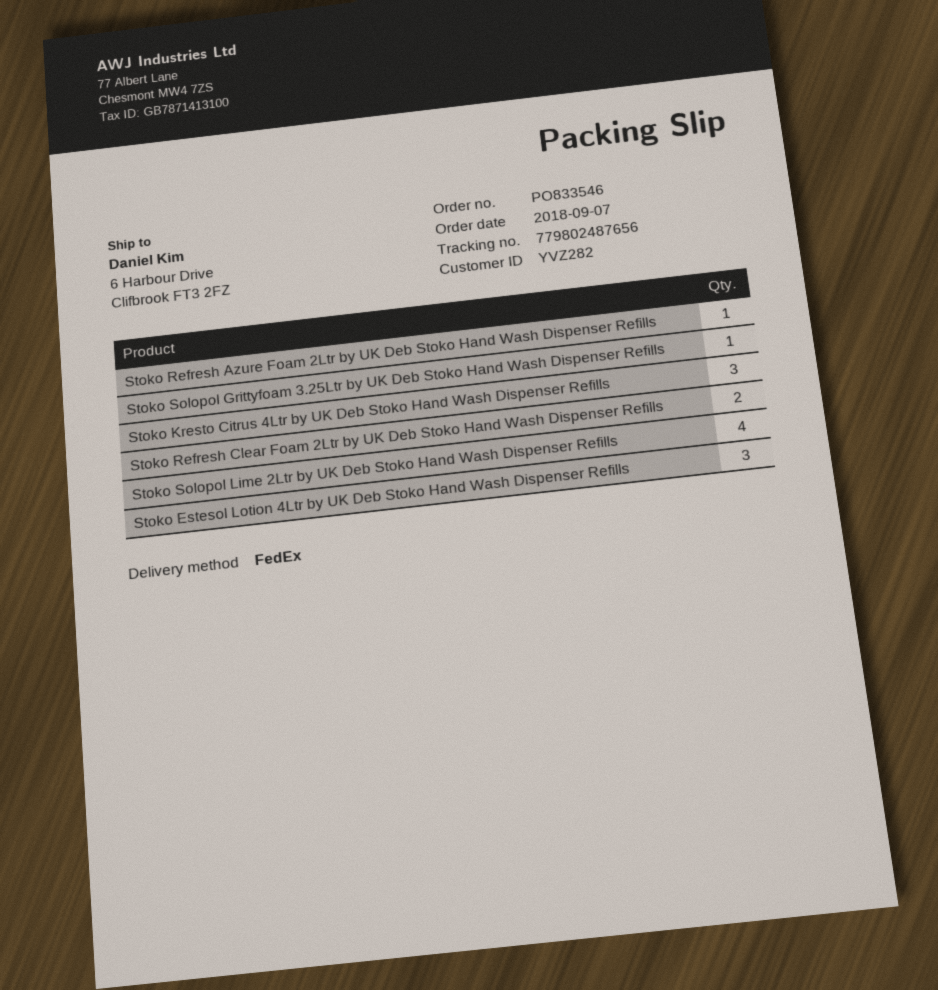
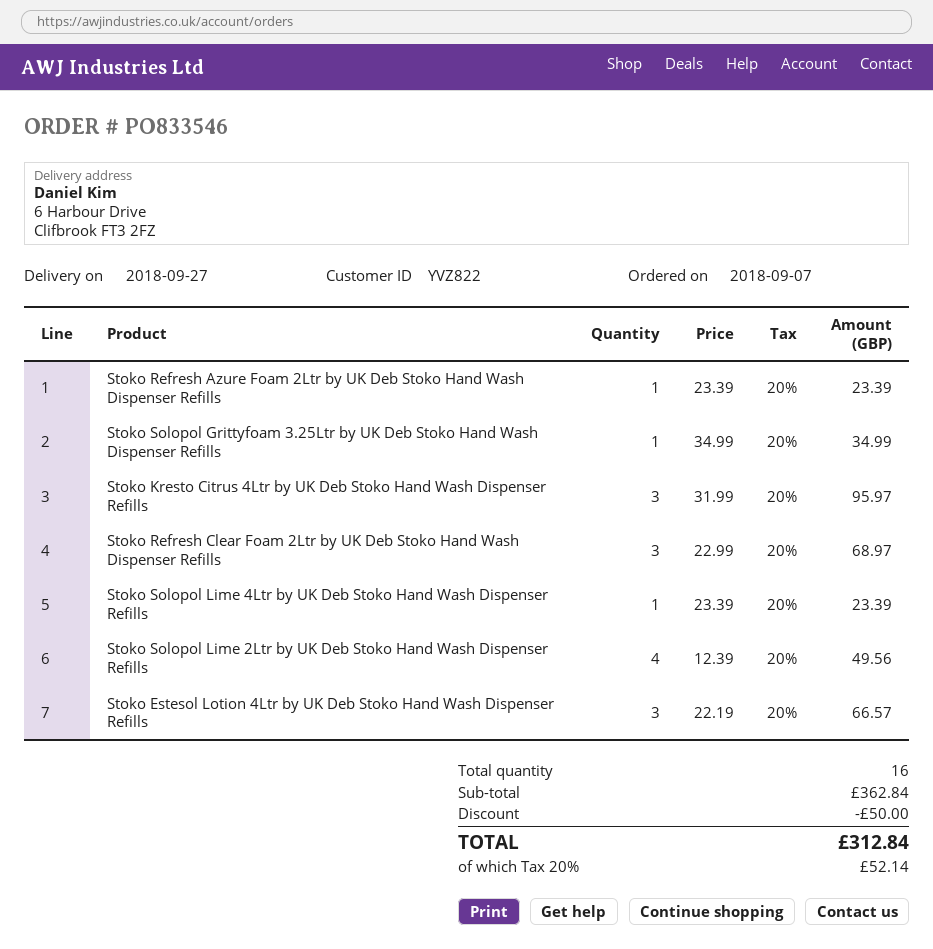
customer number: YVZ282 -> YVZ822
Stoko Refresh Clear Foam 2Ltr by UK Deb Stoko Hand Wash Dispenser Refills: 2 -> 3
Stoko Solopol Lime 4Ltr by UK Deb Stoko Hand Wash Dispenser Refills: none -> 1

